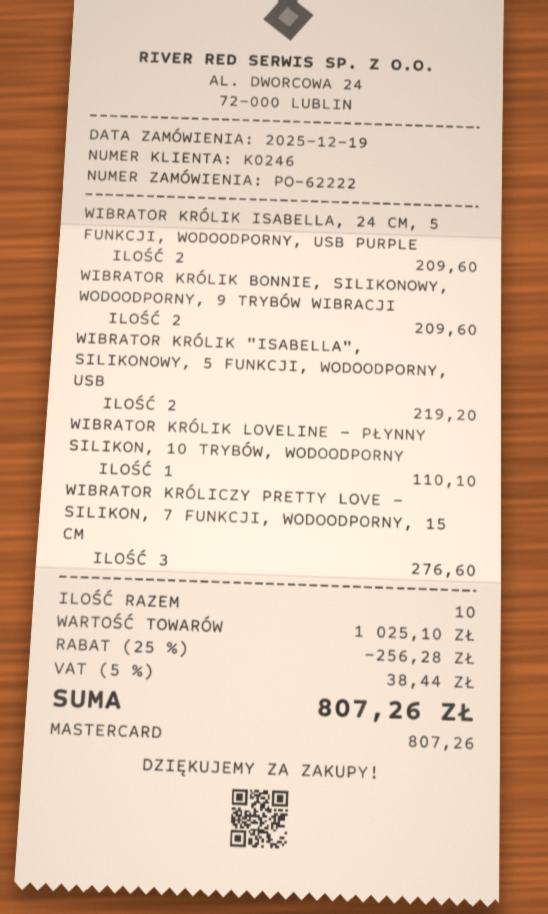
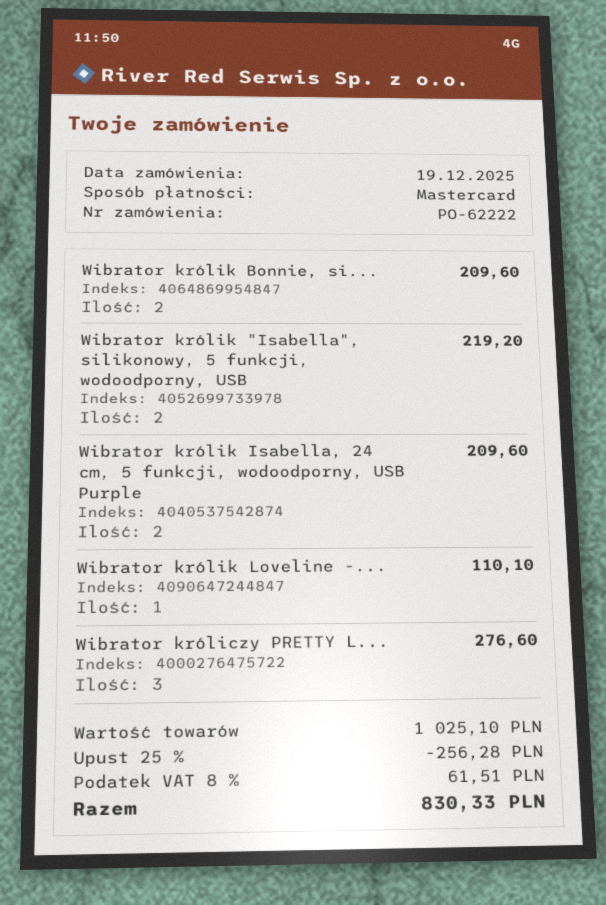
tax: 5% = 38.44 -> 8% = 61.51
total: 807.26 -> 830.33

